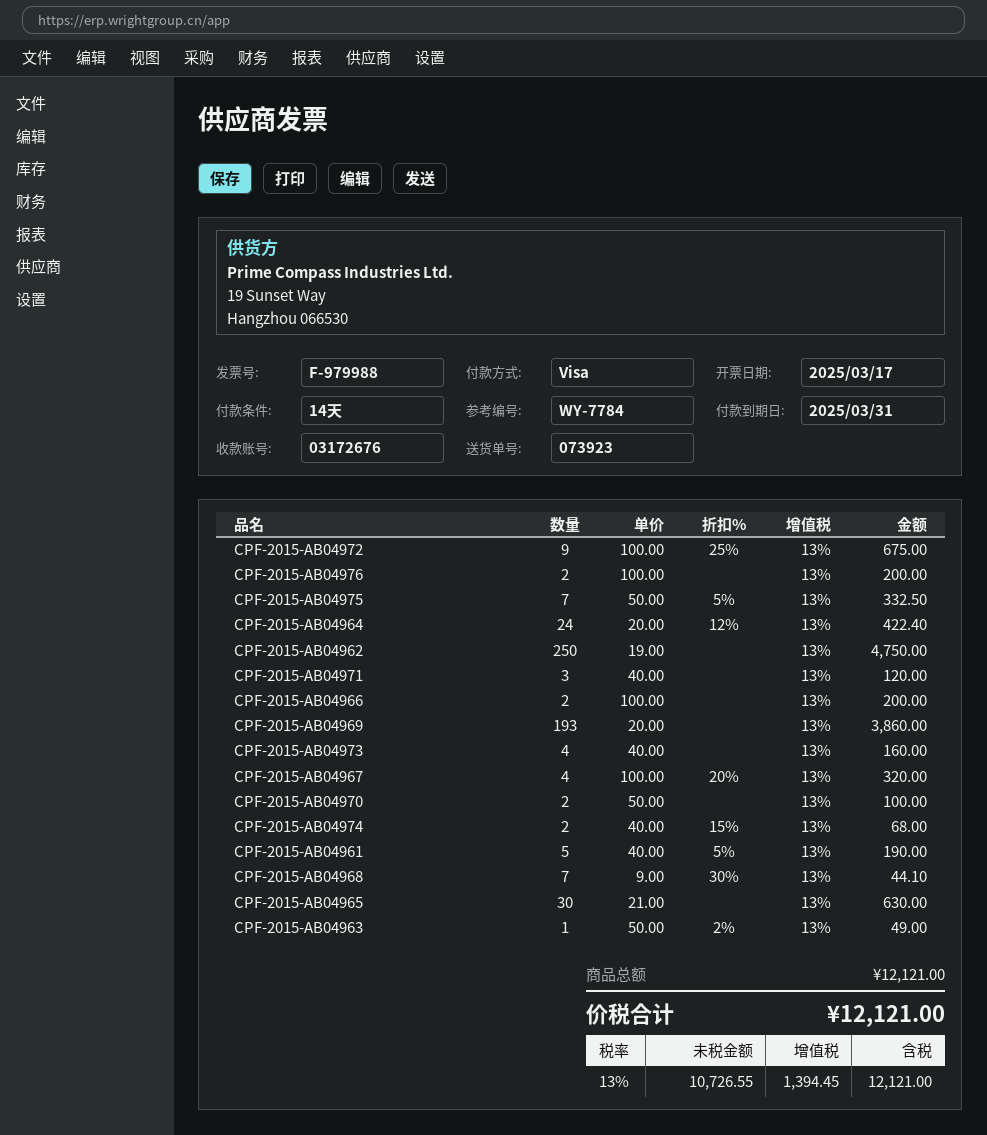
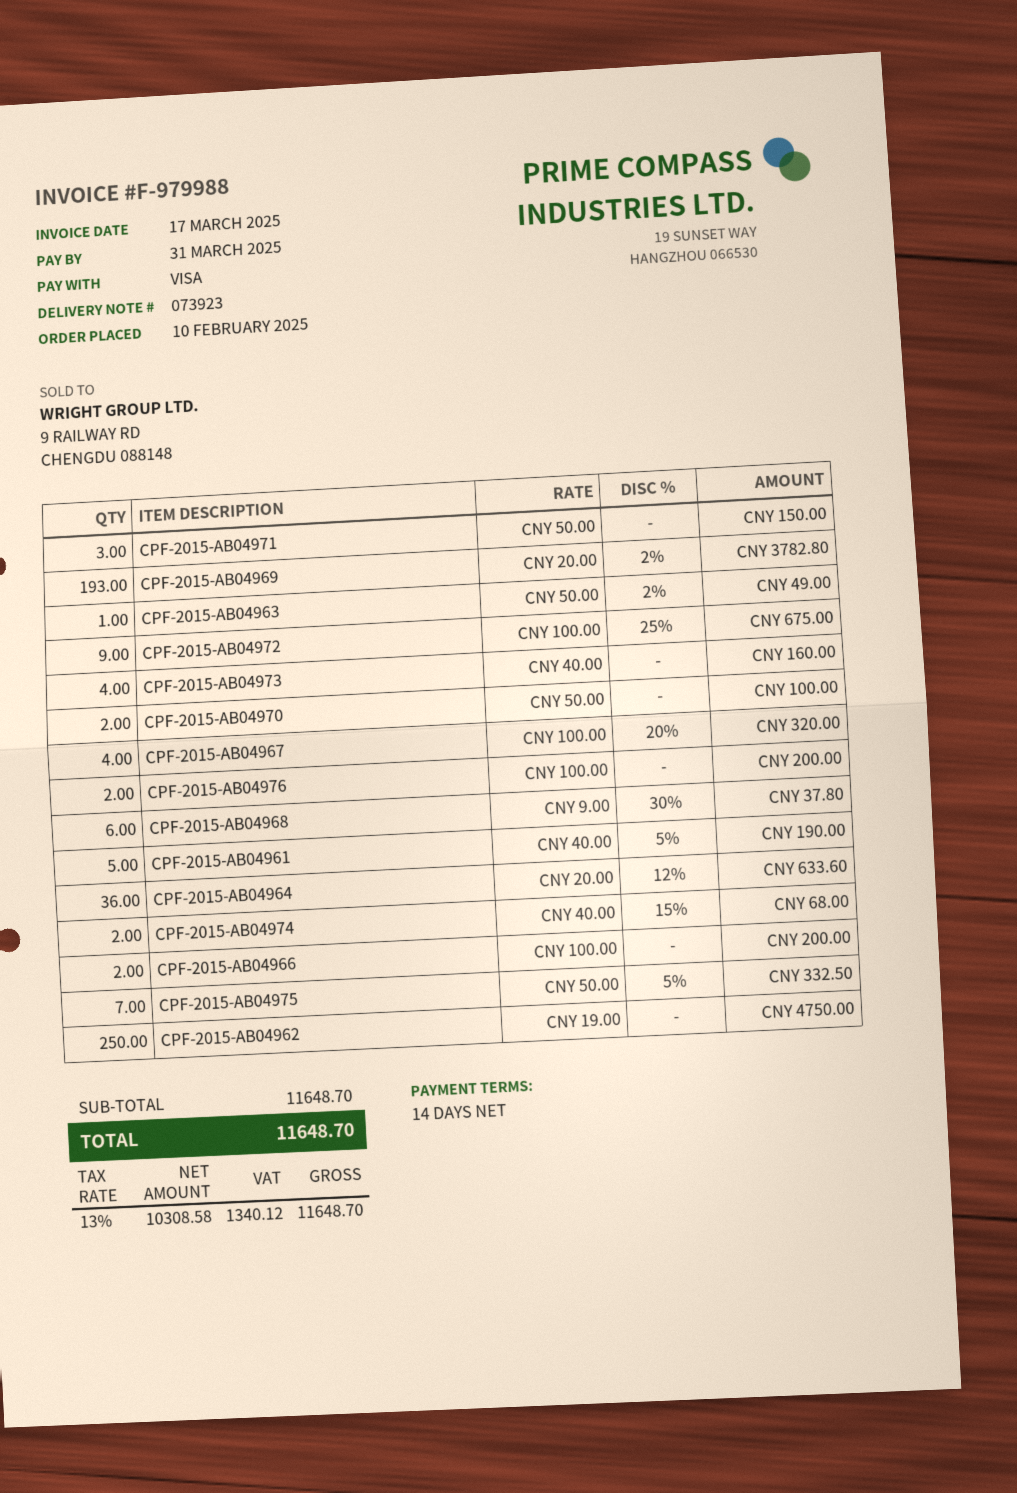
CPF-2015-AB04964: 24 x 20.00 - 12% = 422.40 -> 36 x 20.00 - 12% = 633.60
CPF-2015-AB04971: 3 x 40.00 = 120.00 -> 3 x 50.00 = 150.00
CPF-2015-AB04969: 193 x 20.00 = 3860.00 -> 193 x 20.00 - 2% = 3782.80
CPF-2015-AB04968: 7 x 9.00 - 30% = 44.10 -> 6 x 9.00 - 30% = 37.80
CPF-2015-AB04965: 30 x 21.00 = 630.00 -> none
subtotal: 12121.00 -> 11648.70
net: 10726.55 -> 10308.58
tax: 13% = 1394.45 -> 13% = 1340.12
total: 12121.00 -> 11648.70

